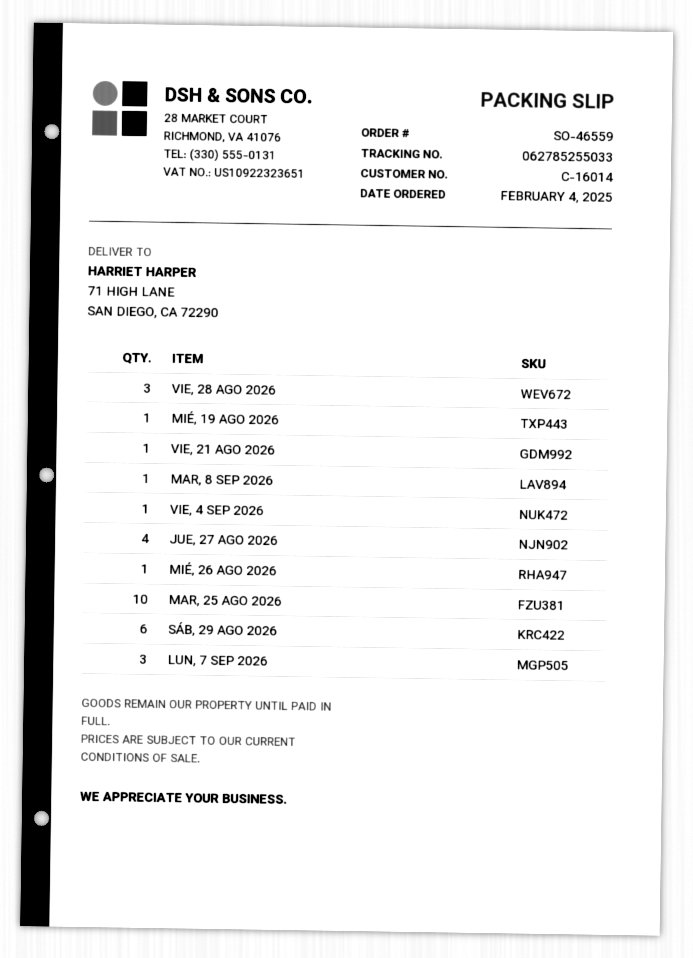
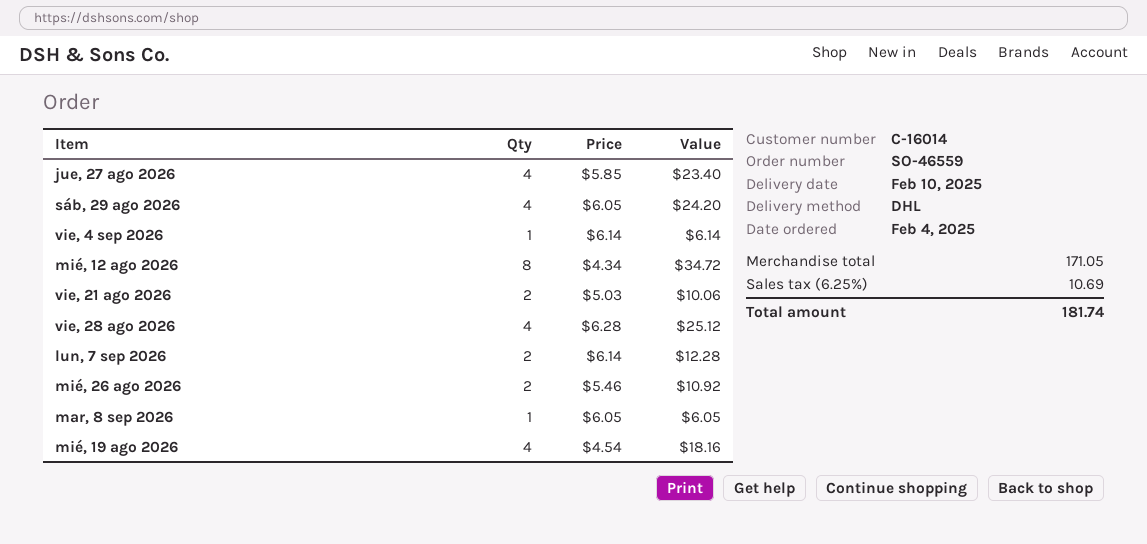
VIE, 28 AGO 2026: 3 -> 4
MIÉ, 19 AGO 2026: 1 -> 4
VIE, 21 AGO 2026: 1 -> 2
MIÉ, 26 AGO 2026: 1 -> 2
MAR, 25 AGO 2026: 10 -> none
SÁB, 29 AGO 2026: 6 -> 4
LUN, 7 SEP 2026: 3 -> 2
mié, 12 ago 2026: none -> 8

